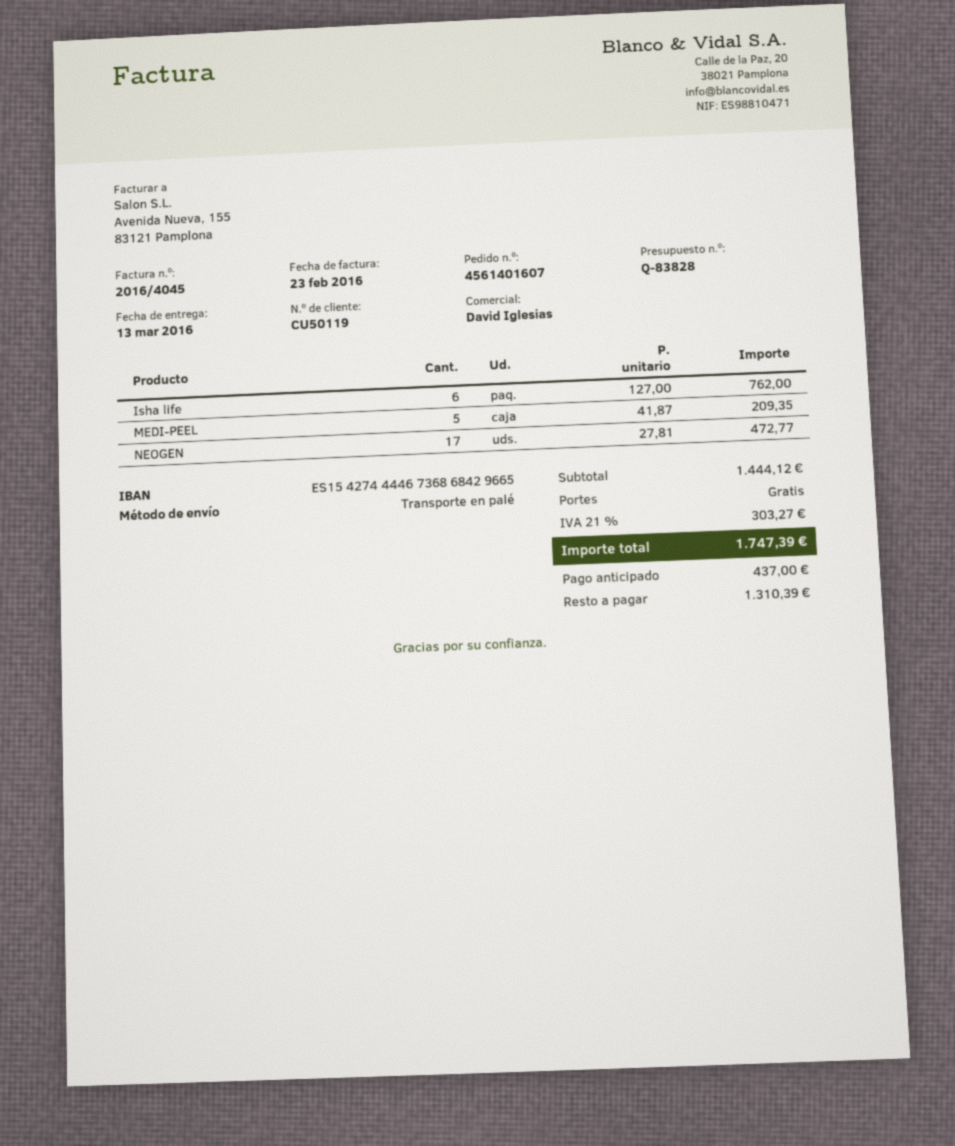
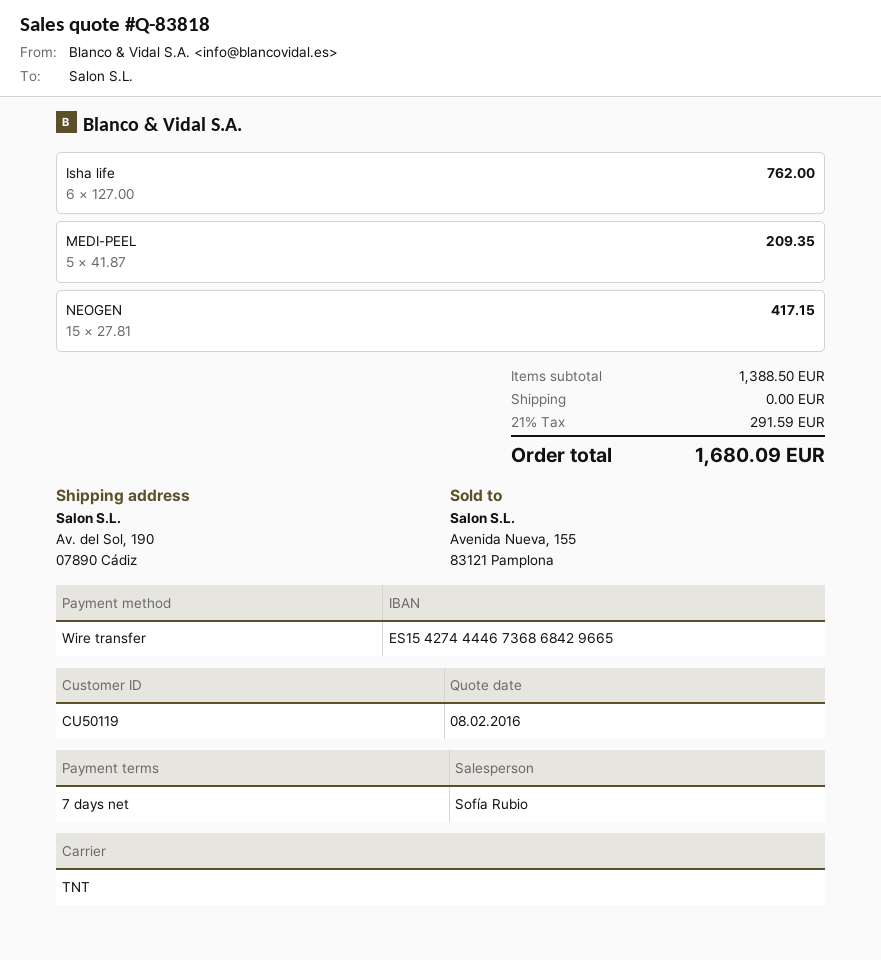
quote number: Q-83828 -> Q-83818
sales rep: David Iglesias -> Sofía Rubio
shipping method: pallet freight -> TNT
NEOGEN: 17 x 27.81 = 472.77 -> 15 x 27.81 = 417.15
subtotal: 1444.12 -> 1388.50
tax: 21% = 303.27 -> 21% = 291.59
total: 1747.39 -> 1680.09

